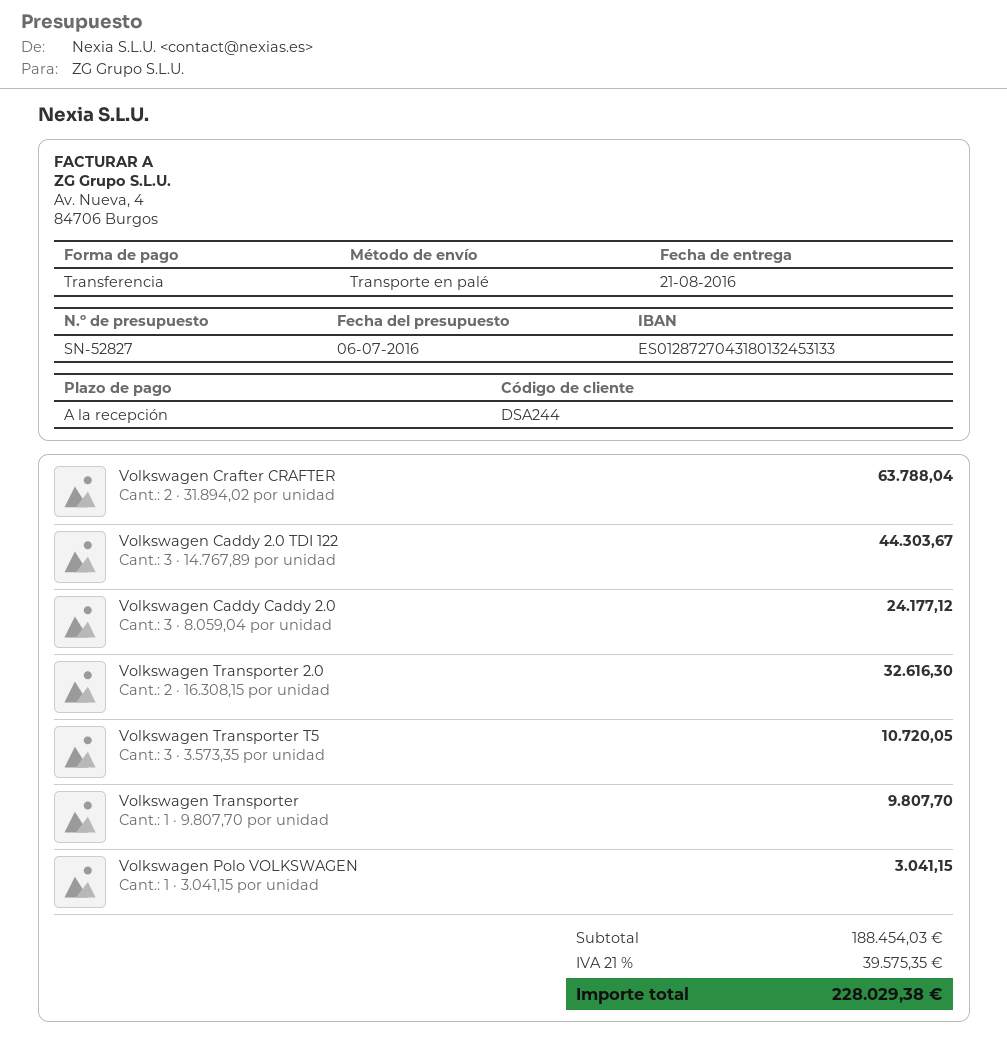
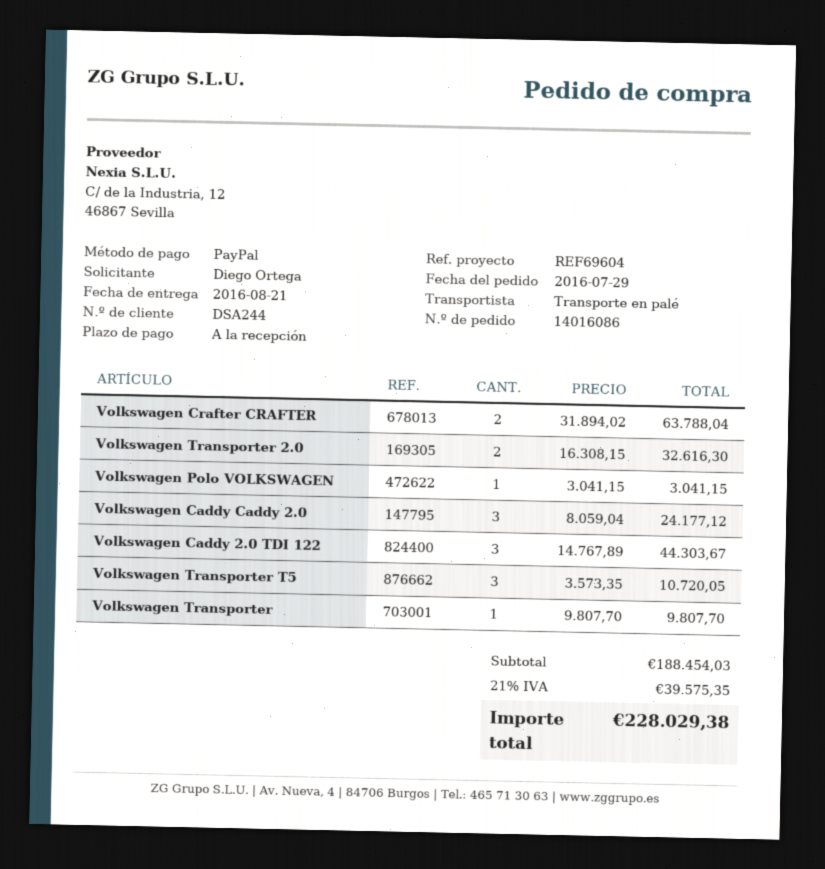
payment method: bank transfer -> PayPal

